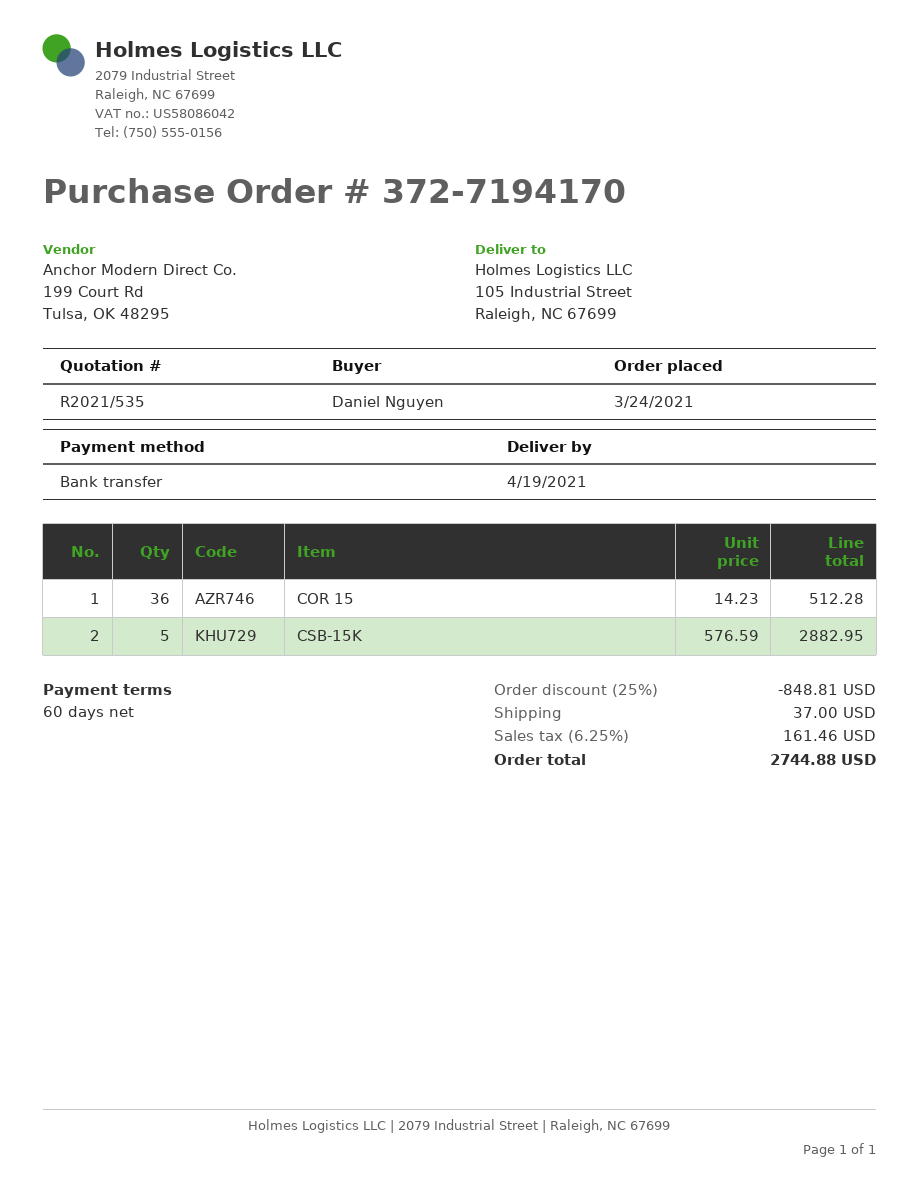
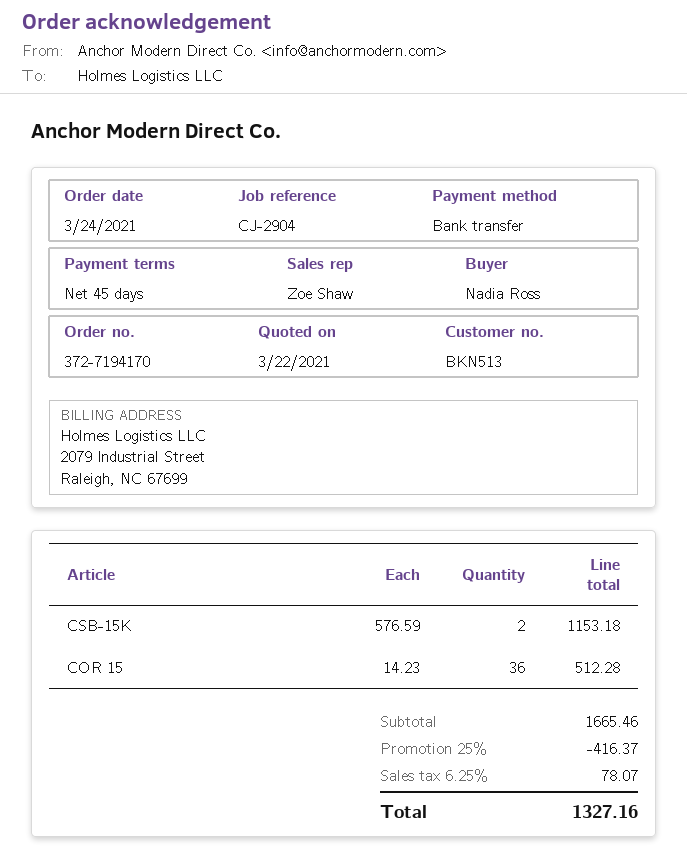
payment terms: 60 days -> 45 days
ordered by: Daniel Nguyen -> Nadia Ross
CSB-15K: 5 x 576.59 = 2882.95 -> 2 x 576.59 = 1153.18
discount: 25% = 848.81 -> 25% = 416.37
shipping: 37.00 -> none
tax: 6.25% = 161.46 -> 6.25% = 78.07
total: 2744.88 -> 1327.16

